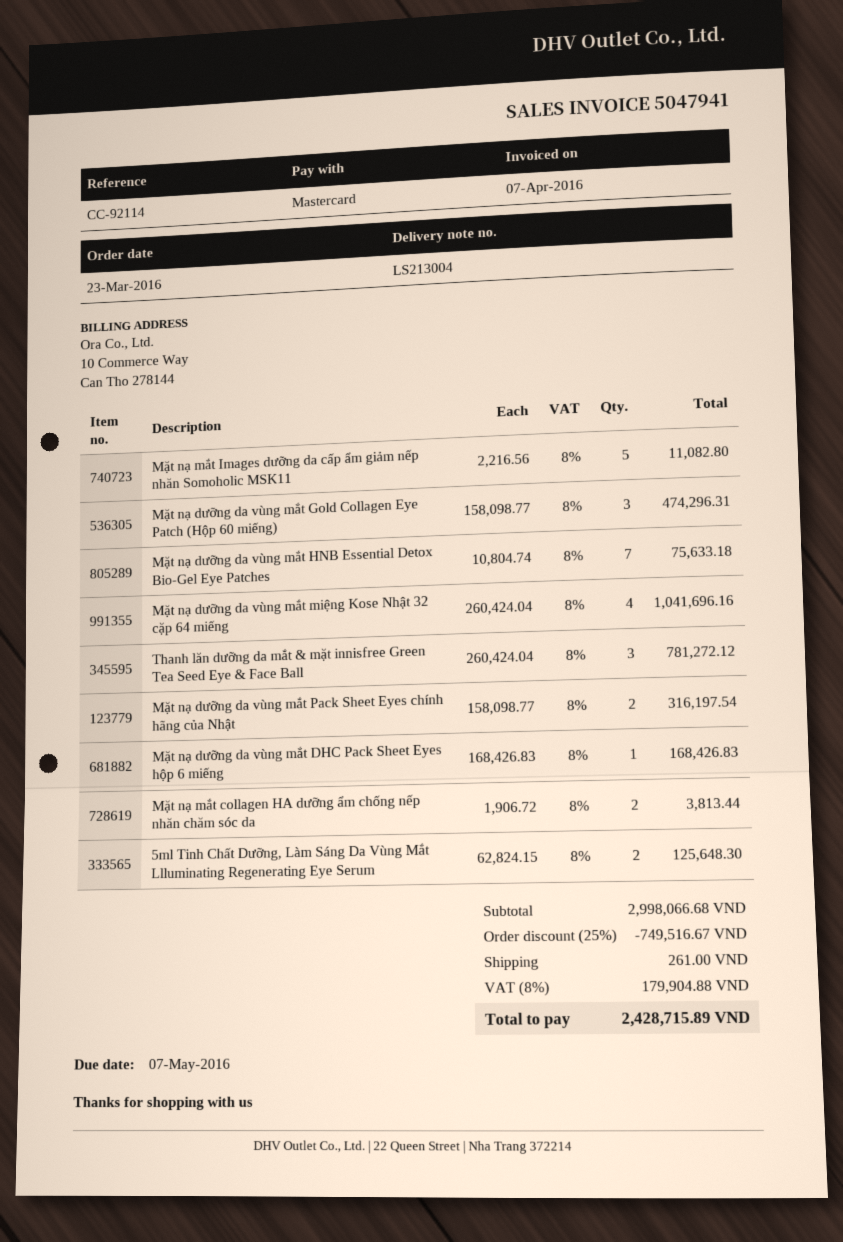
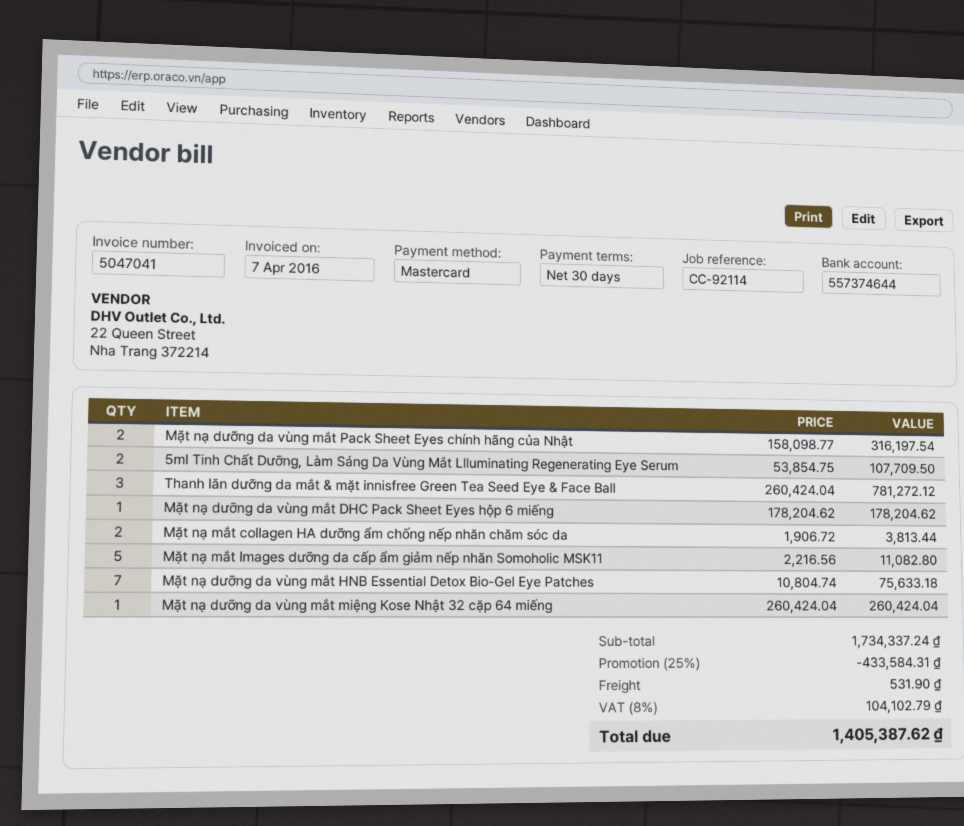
invoice number: 5047941 -> 5047041
Mặt nạ dưỡng da vùng mắt Gold Collagen Eye Patch (Hộp 60 miếng): 3 x 158098.77 = 474296.31 -> none
Mặt nạ dưỡng da vùng mắt miệng Kose Nhật 32 cặp 64 miếng: 4 x 260424.04 = 1041696.16 -> 1 x 260424.04 = 260424.04
Mặt nạ dưỡng da vùng mắt DHC Pack Sheet Eyes hộp 6 miếng: 1 x 168426.83 = 168426.83 -> 1 x 178204.62 = 178204.62
5ml Tinh Chất Dưỡng, Làm Sáng Da Vùng Mắt Llluminating Regenerating Eye Serum: 2 x 62824.15 = 125648.30 -> 2 x 53854.75 = 107709.50
subtotal: 2998066.68 -> 1734337.24
discount: 25% = 749516.67 -> 25% = 433584.31
shipping: 261.00 -> 531.90
tax: 8% = 179904.88 -> 8% = 104102.79
total: 2428715.89 -> 1405387.62

